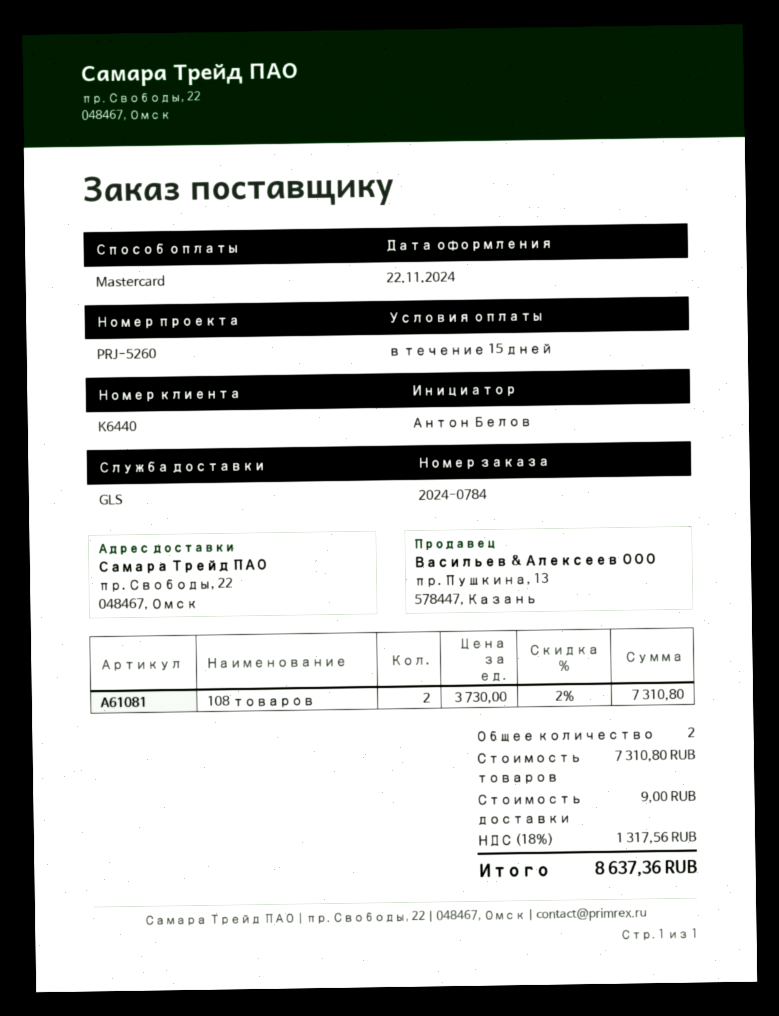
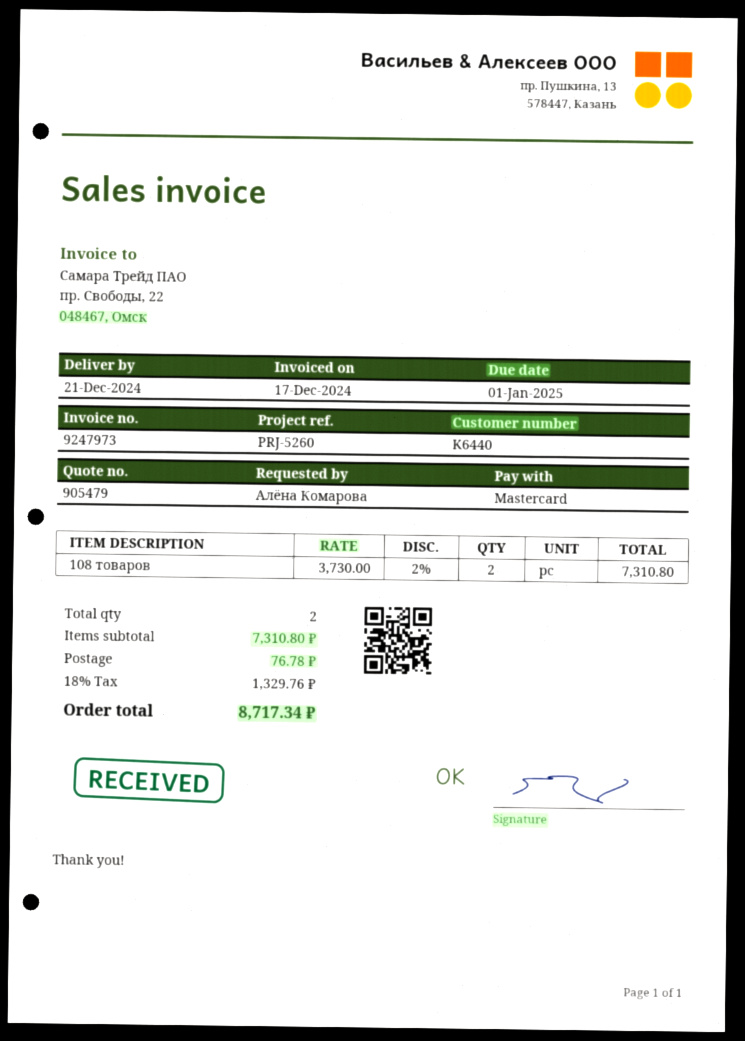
ordered by: Антон Белов -> Алёна Комарова
shipping: 9.00 -> 76.78
tax: 18% = 1317.56 -> 18% = 1329.76
total: 8637.36 -> 8717.34

